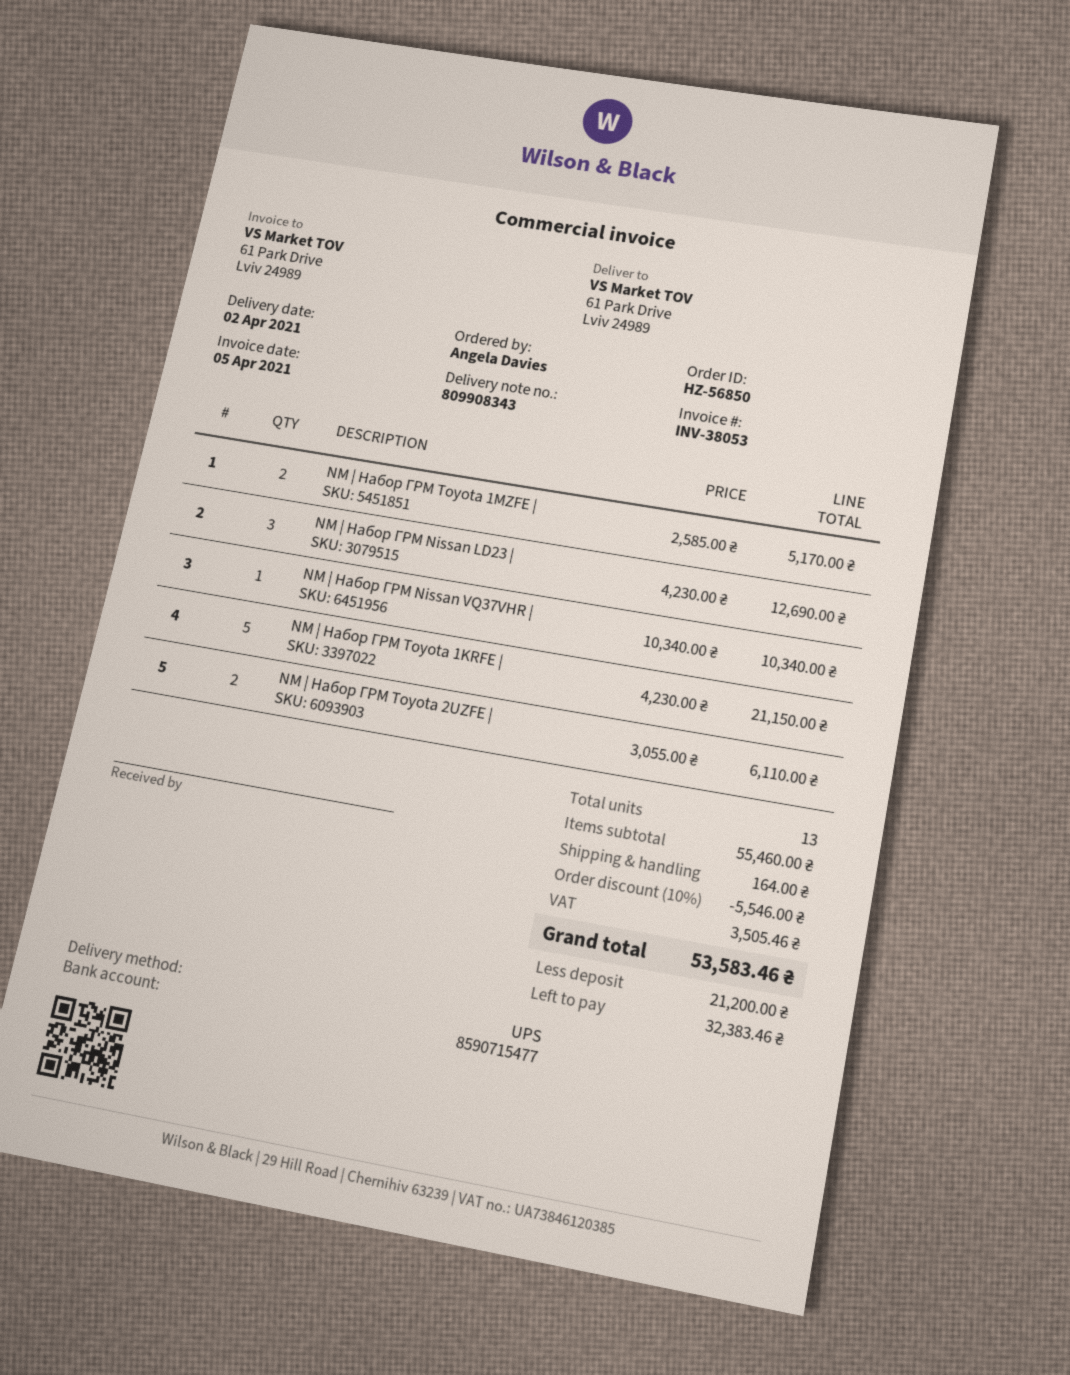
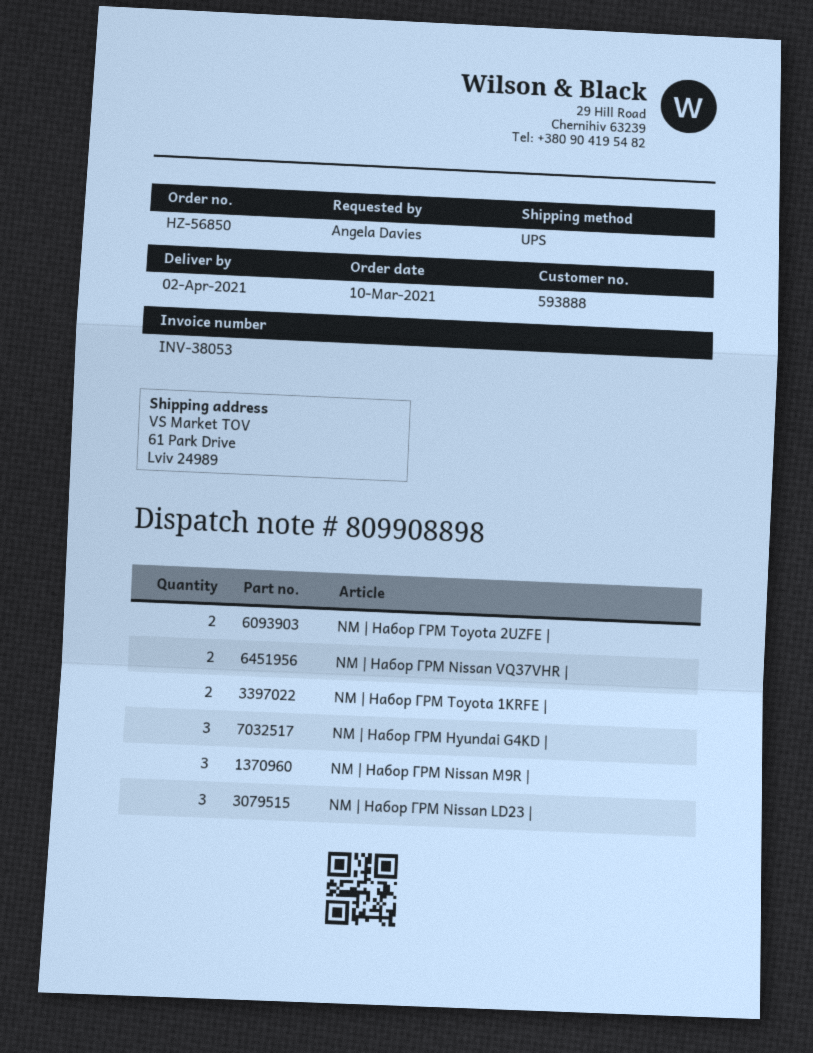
delivery note number: 809908343 -> 809908898
NM | Набор ГРМ Toyota 1MZFE |: 2 -> none
NM | Набор ГРМ Nissan VQ37VHR |: 1 -> 2
NM | Набор ГРМ Toyota 1KRFE |: 5 -> 2
NM | Набор ГРМ Hyundai G4KD |: none -> 3
NM | Набор ГРМ Nissan M9R |: none -> 3

